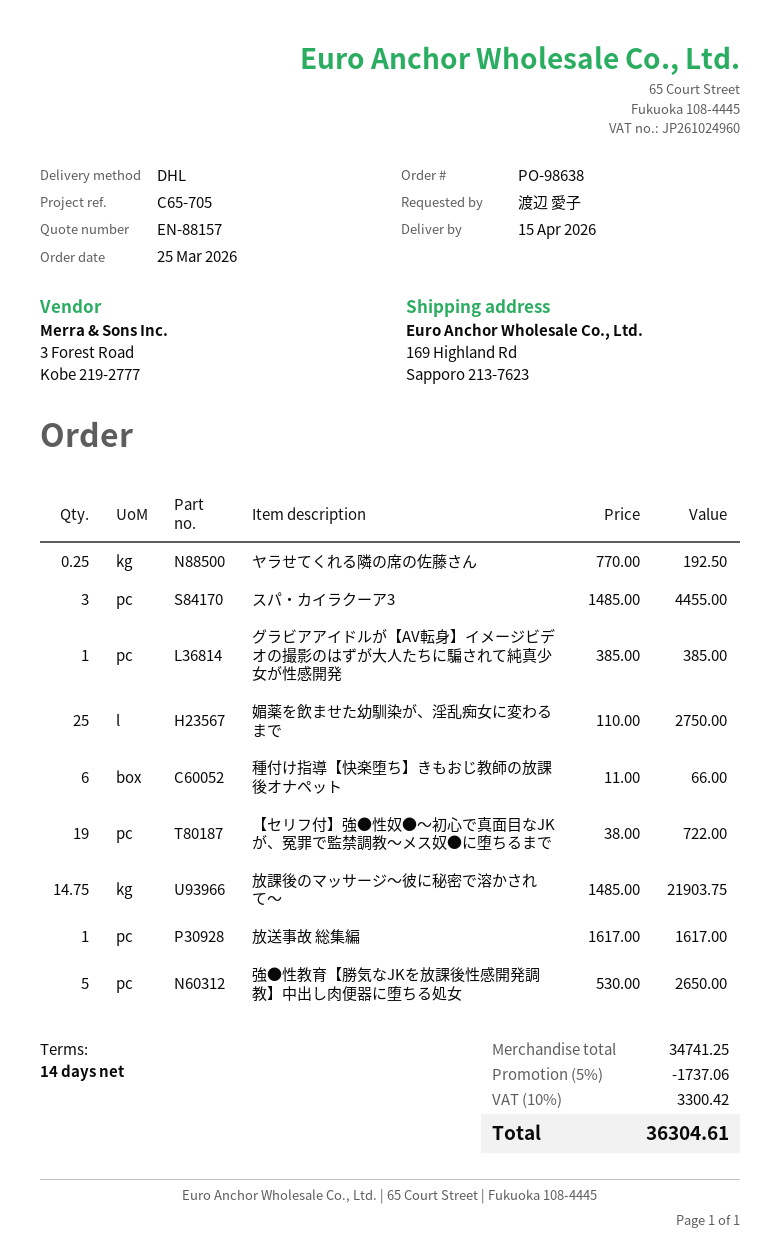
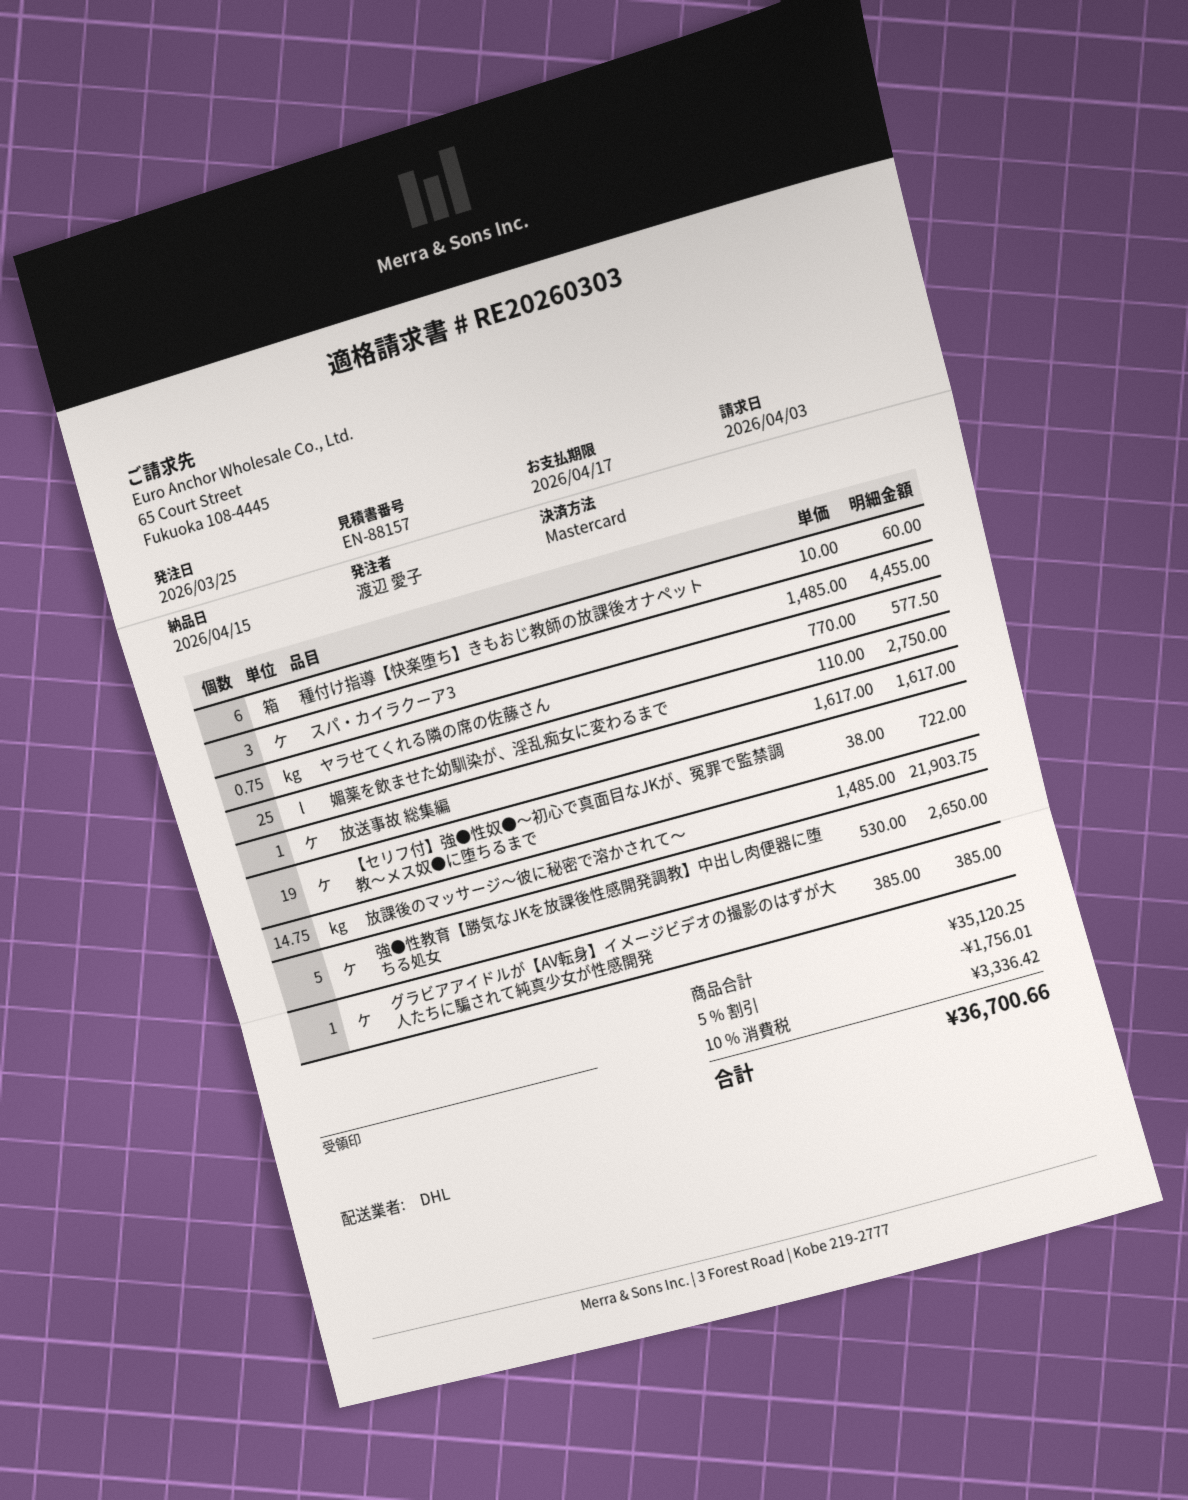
ヤラせてくれる隣の席の佐藤さん: 0.25 x 770.00 = 192.50 -> 0.75 x 770.00 = 577.50
種付け指導【快楽堕ち】きもおじ教師の放課後オナペット: 6 x 11.00 = 66.00 -> 6 x 10.00 = 60.00
subtotal: 34741.25 -> 35120.25
discount: 5% = 1737.06 -> 5% = 1756.01
tax: 10% = 3300.42 -> 10% = 3336.42
total: 36304.61 -> 36700.66

